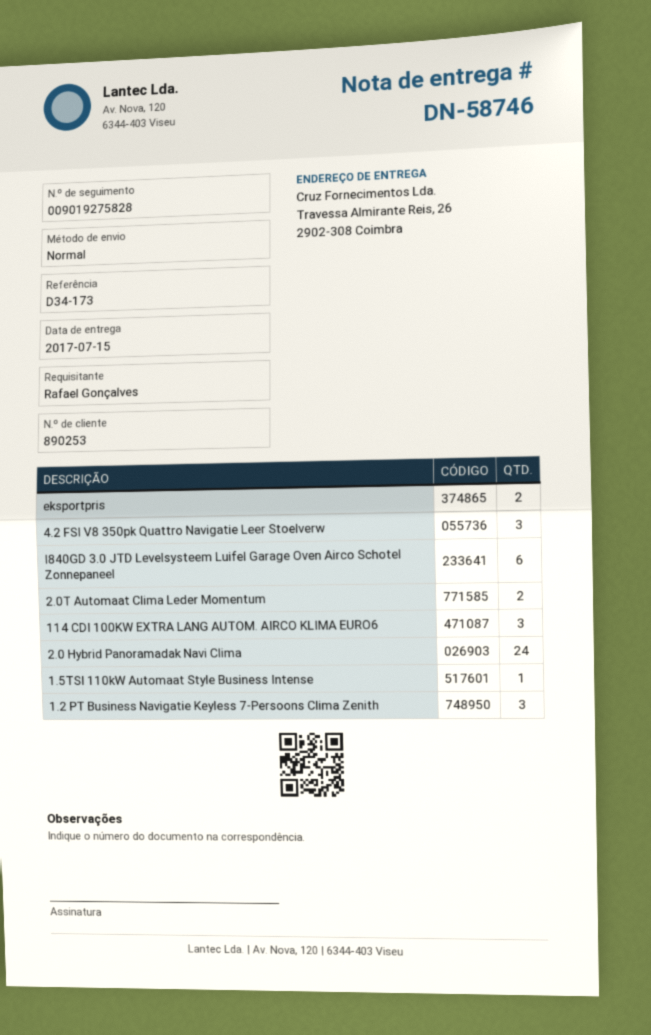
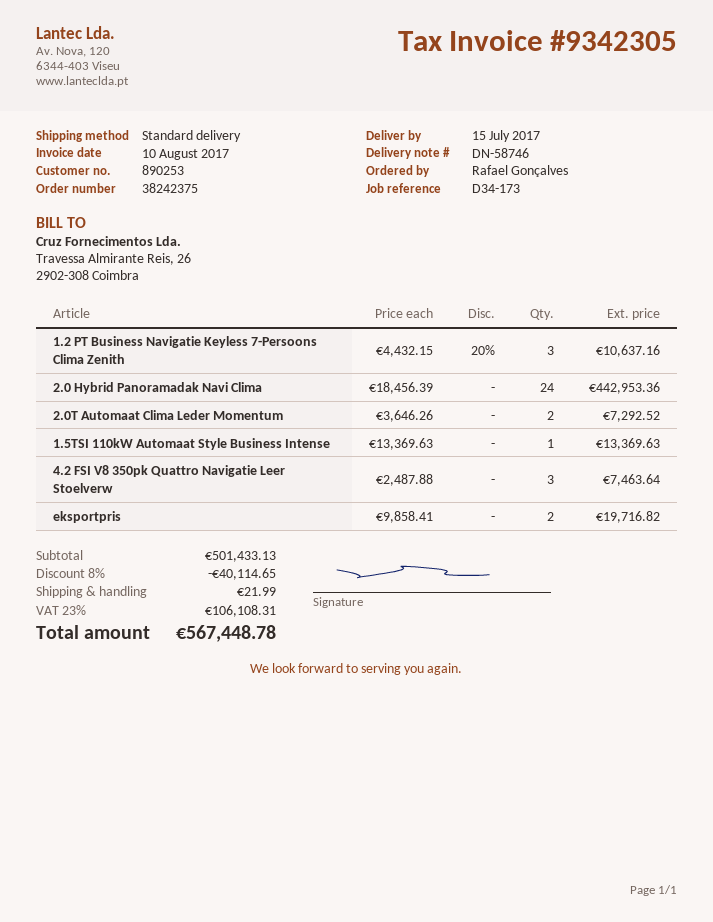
I840GD 3.0 JTD Levelsysteem Luifel Garage Oven Airco Schotel Zonnepaneel: 6 -> none
114 CDI 100KW EXTRA LANG AUTOM. AIRCO KLIMA EURO6: 3 -> none

